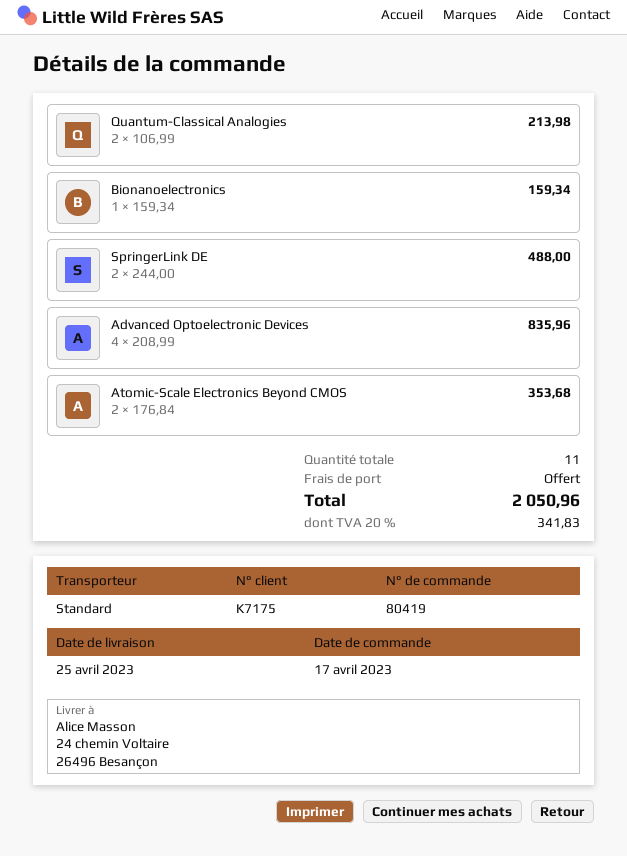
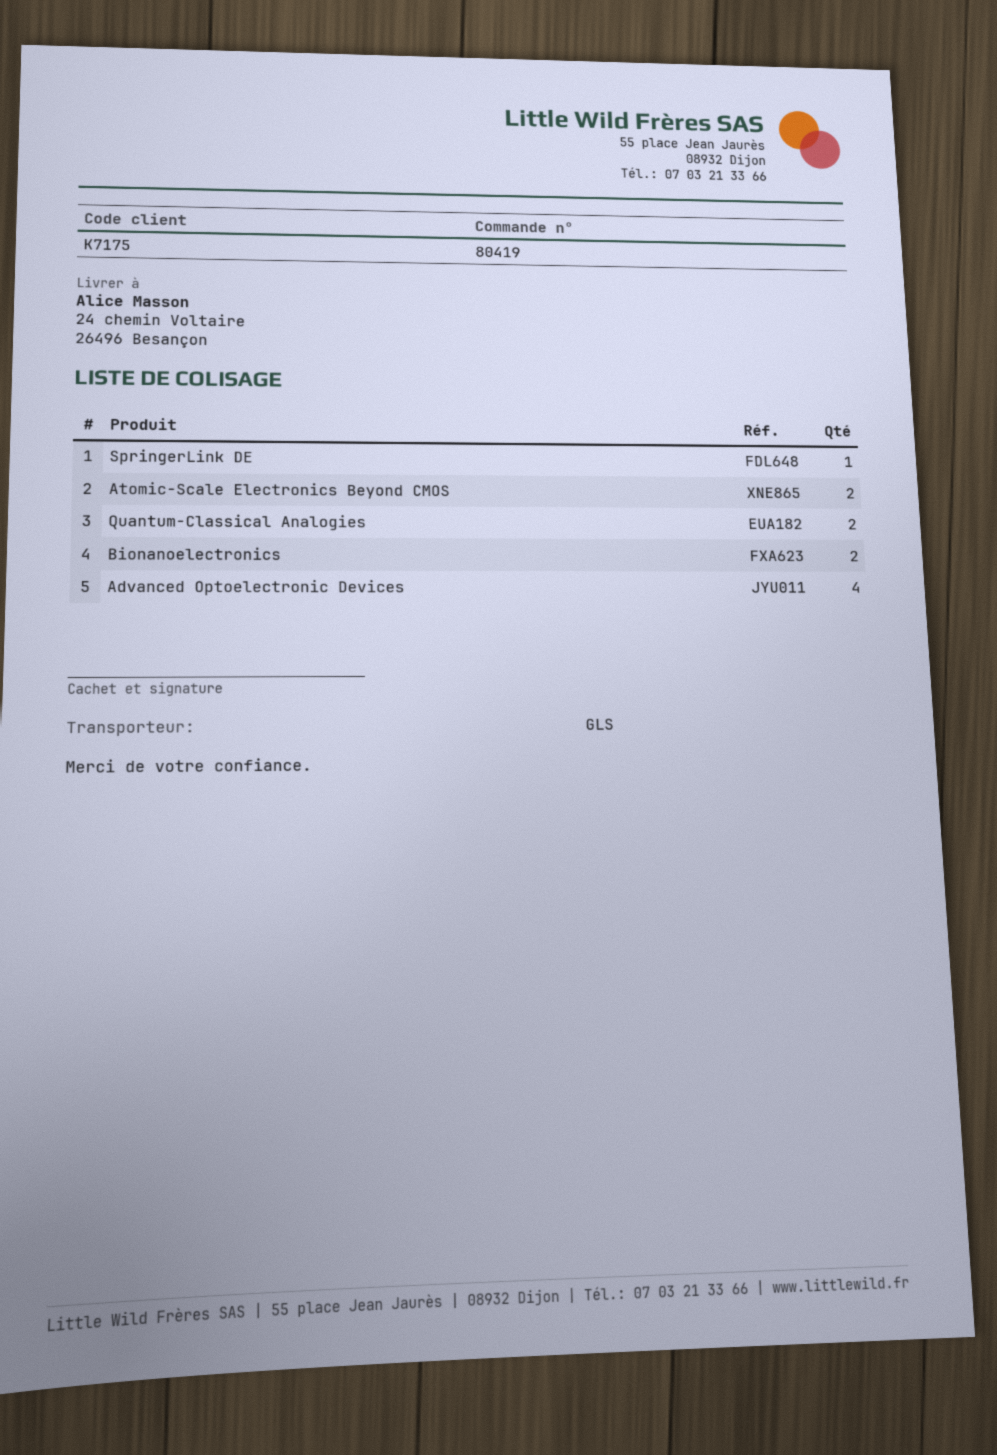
shipping method: standard -> GLS
Bionanoelectronics: 1 -> 2
SpringerLink DE: 2 -> 1

